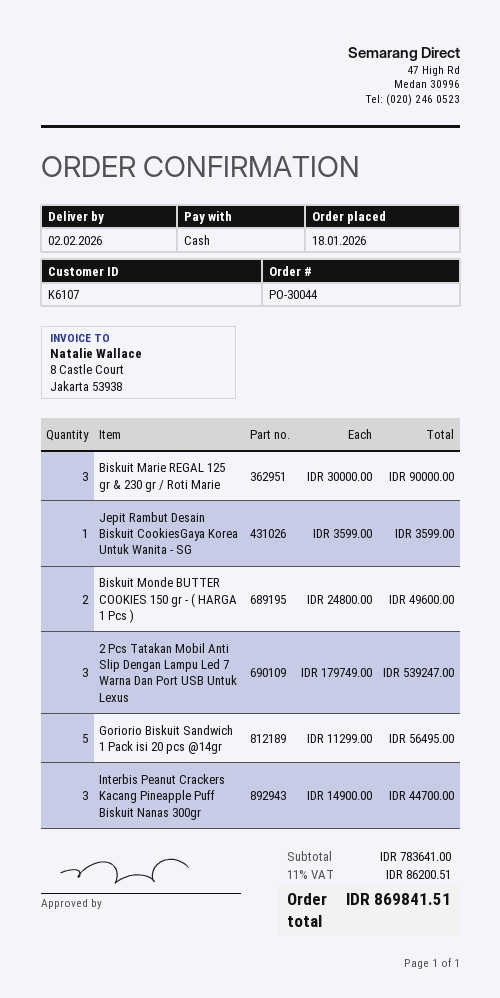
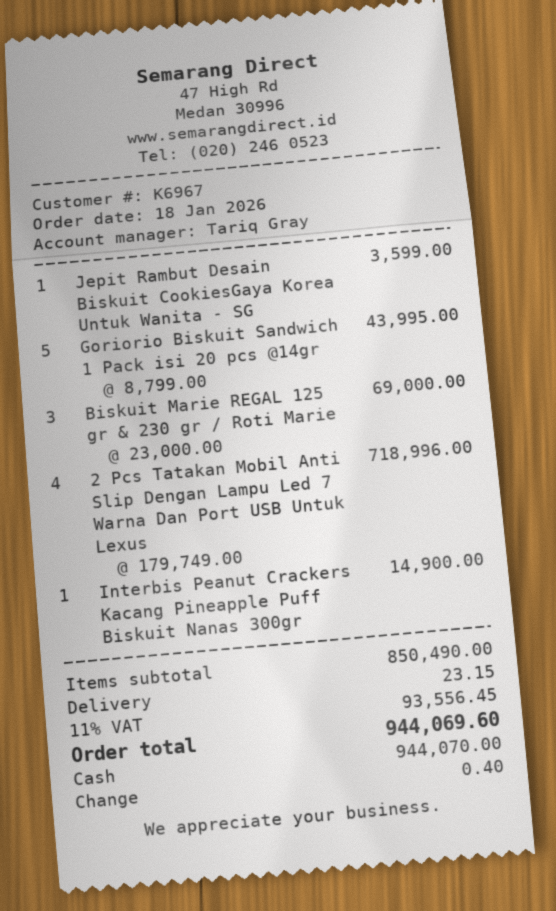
customer number: K6107 -> K6967
Biskuit Marie REGAL 125 gr & 230 gr / Roti Marie: 3 x 30000.00 = 90000.00 -> 3 x 23000.00 = 69000.00
Biskuit Monde BUTTER COOKIES 150 gr - ( HARGA 1 Pcs ): 2 x 24800.00 = 49600.00 -> none
2 Pcs Tatakan Mobil Anti Slip Dengan Lampu Led 7 Warna Dan Port USB Untuk Lexus: 3 x 179749.00 = 539247.00 -> 4 x 179749.00 = 718996.00
Goriorio Biskuit Sandwich 1 Pack isi 20 pcs @14gr: 5 x 11299.00 = 56495.00 -> 5 x 8799.00 = 43995.00
Interbis Peanut Crackers Kacang Pineapple Puff Biskuit Nanas 300gr: 3 x 14900.00 = 44700.00 -> 1 x 14900.00 = 14900.00
subtotal: 783641.00 -> 850490.00
shipping: none -> 23.15
tax: 11% = 86200.51 -> 11% = 93556.45
total: 869841.51 -> 944069.60

